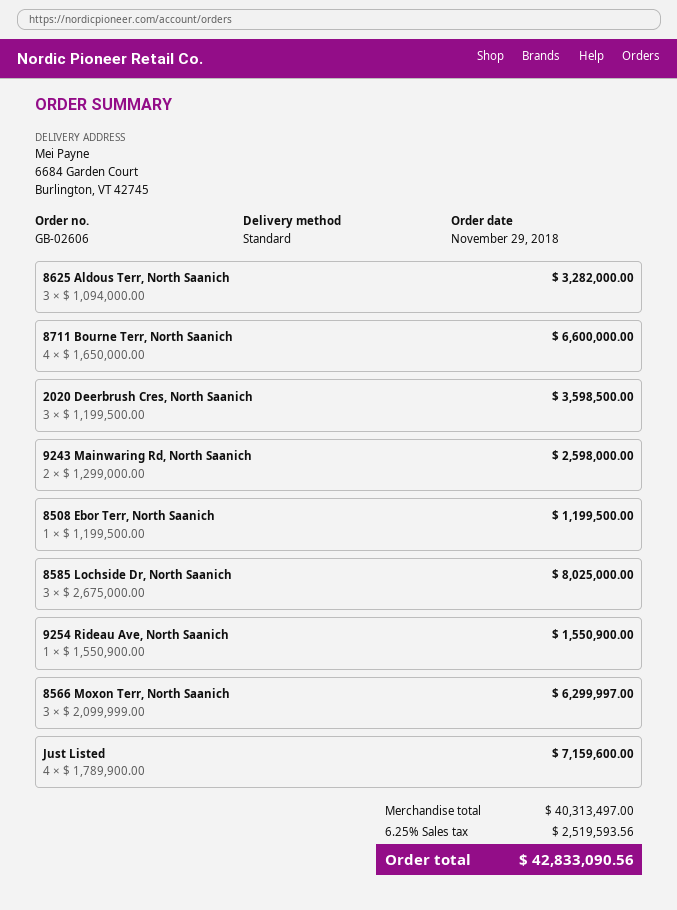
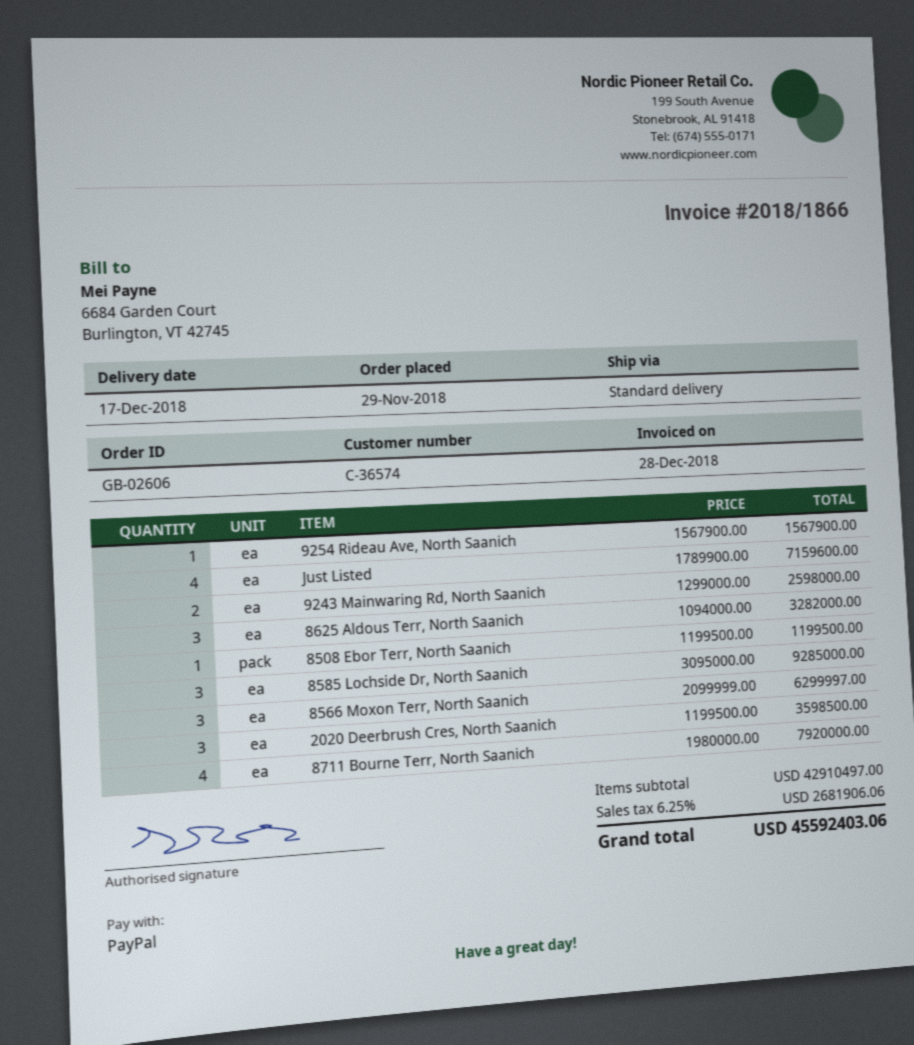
8711 Bourne Terr, North Saanich: 4 x 1650000.00 = 6600000.00 -> 4 x 1980000.00 = 7920000.00
8585 Lochside Dr, North Saanich: 3 x 2675000.00 = 8025000.00 -> 3 x 3095000.00 = 9285000.00
9254 Rideau Ave, North Saanich: 1 x 1550900.00 = 1550900.00 -> 1 x 1567900.00 = 1567900.00
subtotal: 40313497.00 -> 42910497.00
tax: 6.25% = 2519593.56 -> 6.25% = 2681906.06
total: 42833090.56 -> 45592403.06

